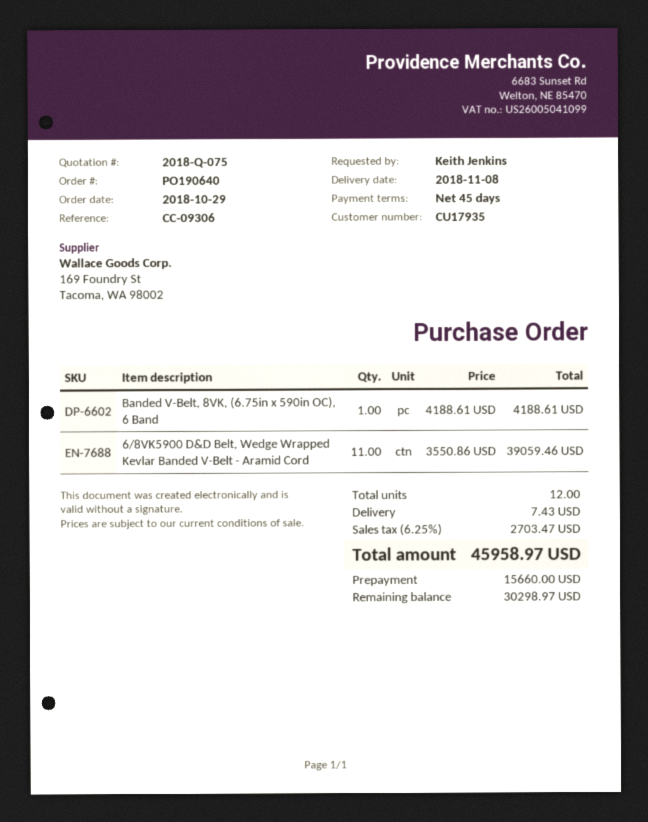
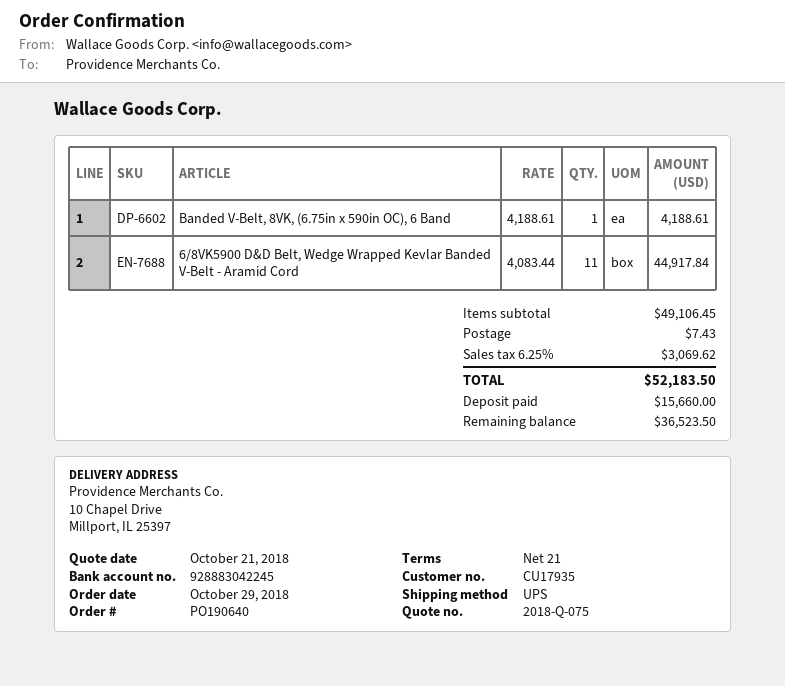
payment terms: 45 days -> 21 days
6/8VK5900 D&D Belt, Wedge Wrapped Kevlar Banded V-Belt - Aramid Cord: 11 x 3550.86 = 39059.46 -> 11 x 4083.44 = 44917.84
tax: 6.25% = 2703.47 -> 6.25% = 3069.62
total: 45958.97 -> 52183.50
balance: 30298.97 -> 36523.50

